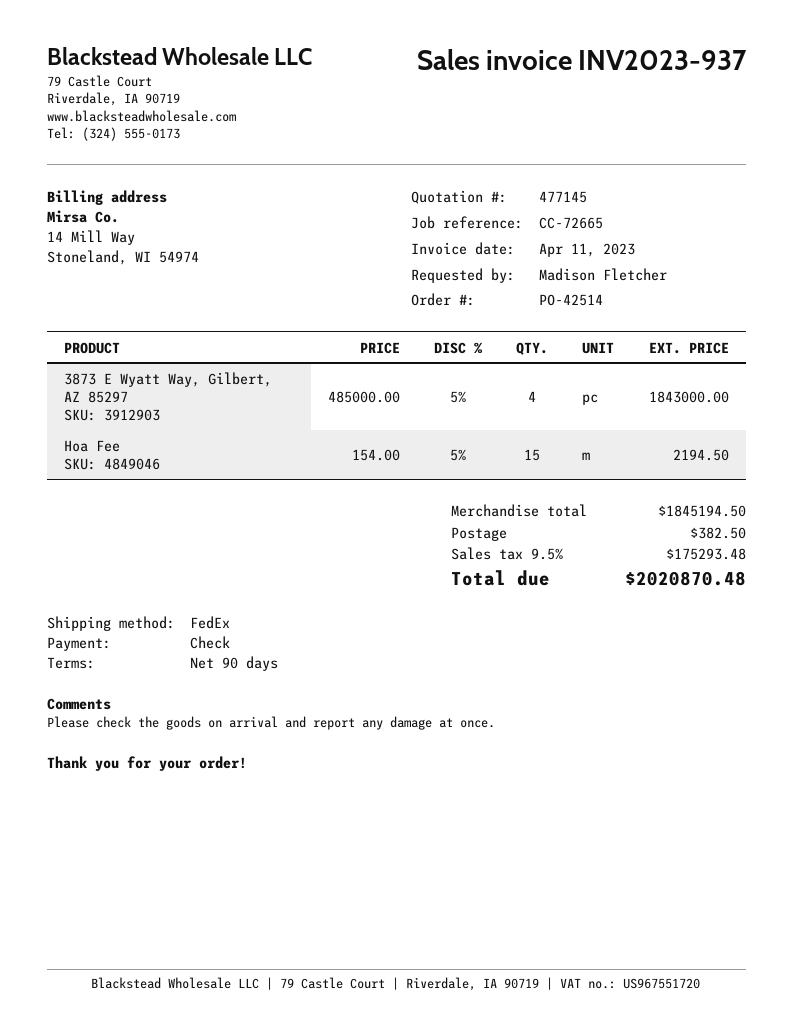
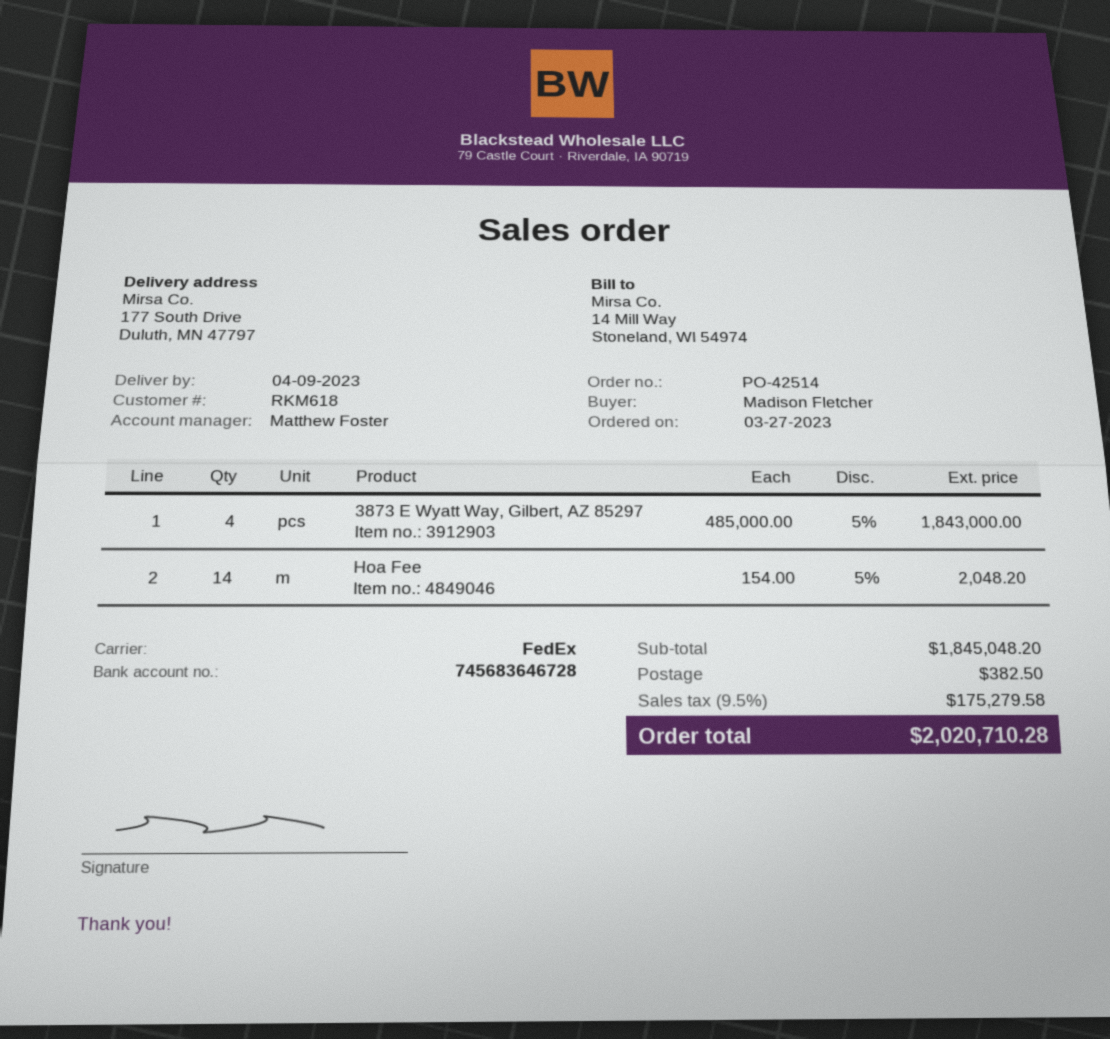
Hoa Fee: 15 x 154.00 - 5% = 2194.50 -> 14 x 154.00 - 5% = 2048.20
subtotal: 1845194.50 -> 1845048.20
tax: 9.5% = 175293.48 -> 9.5% = 175279.58
total: 2020870.48 -> 2020710.28

